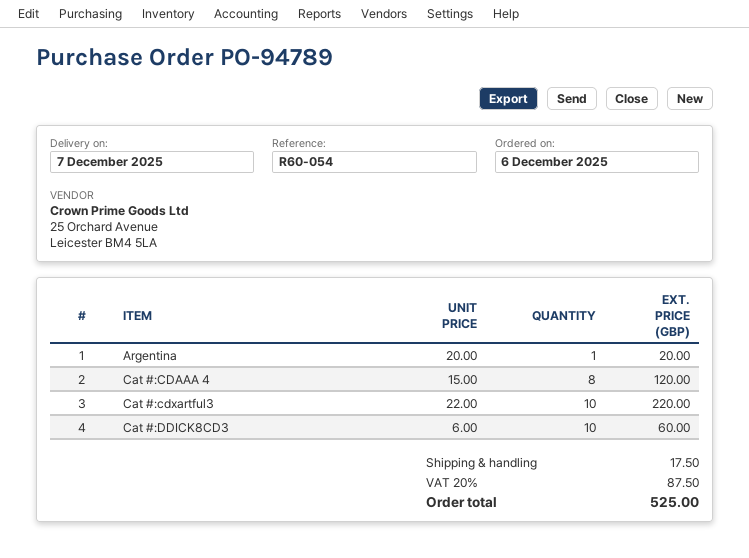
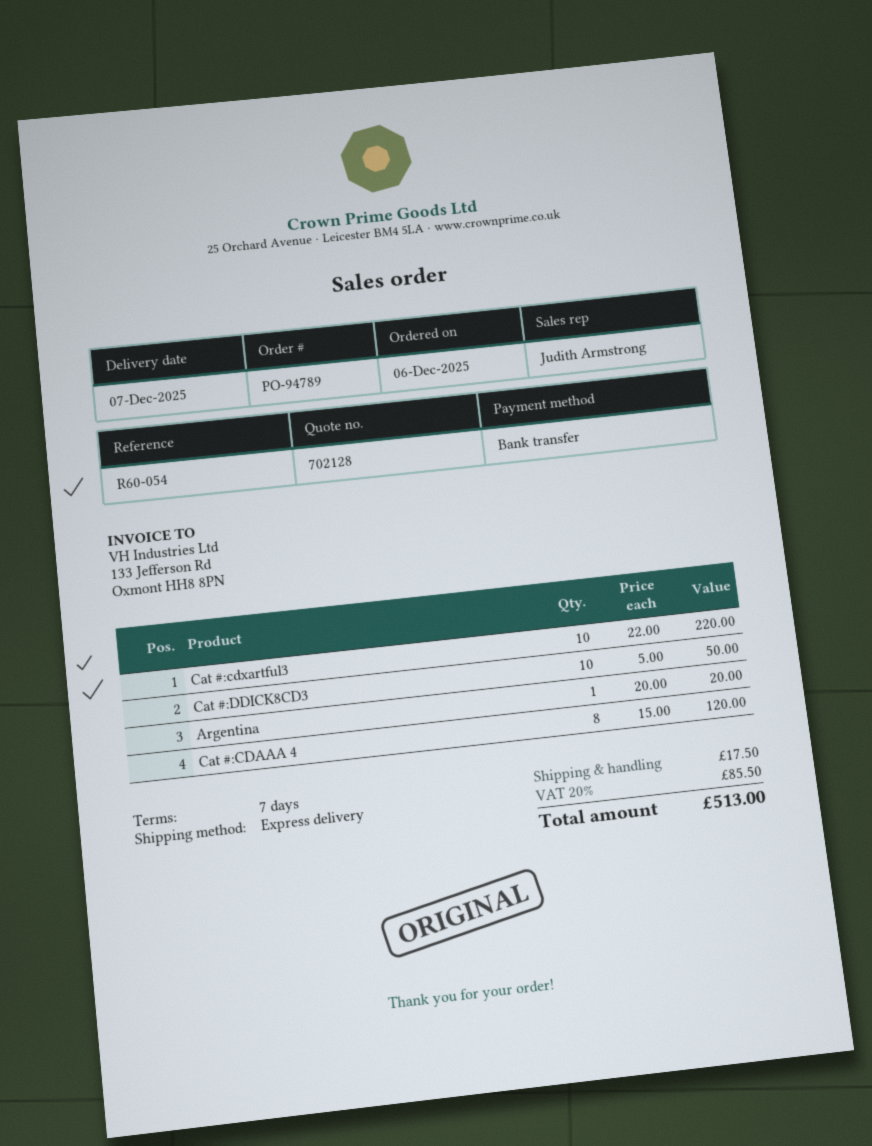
Cat #:DDICK8CD3: 10 x 6.00 = 60.00 -> 10 x 5.00 = 50.00
tax: 20% = 87.50 -> 20% = 85.50
total: 525.00 -> 513.00

